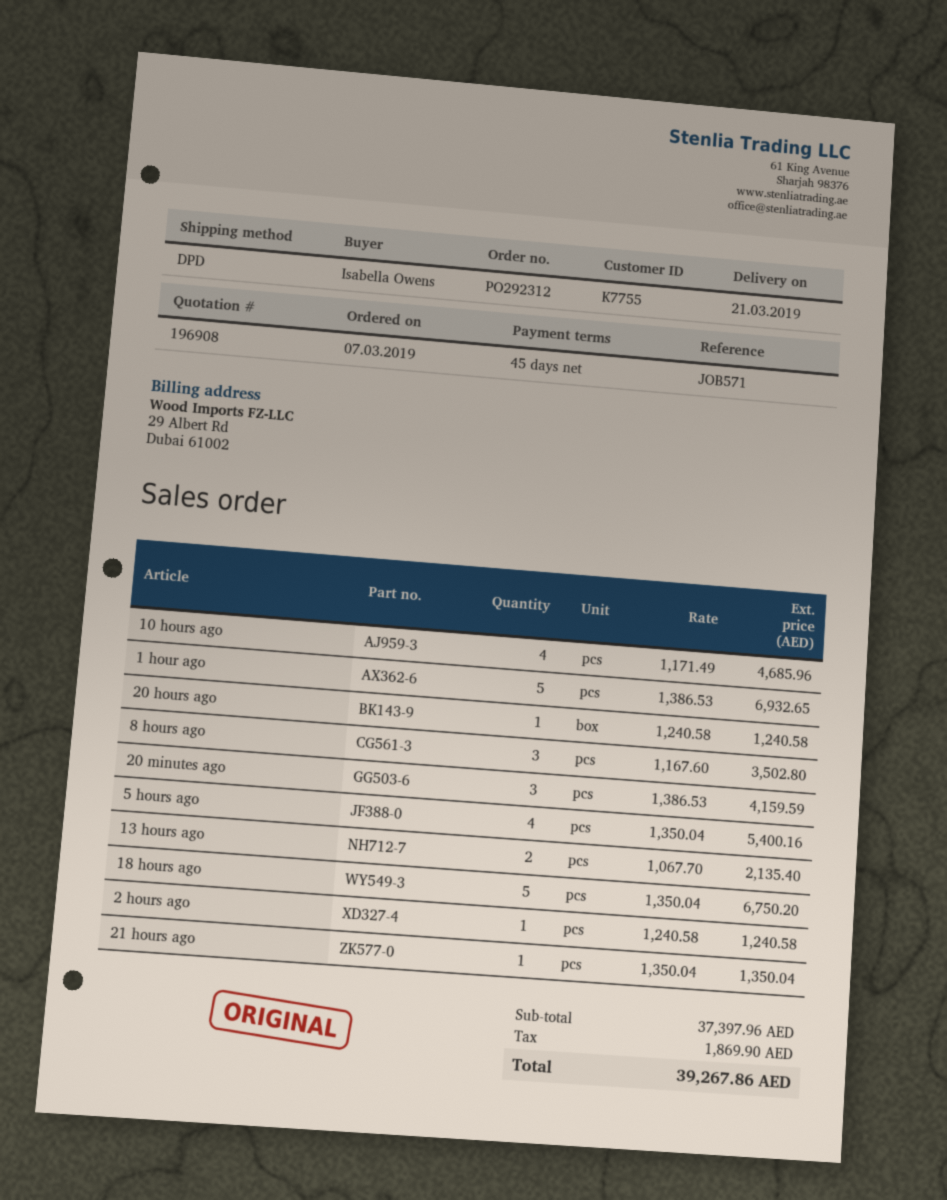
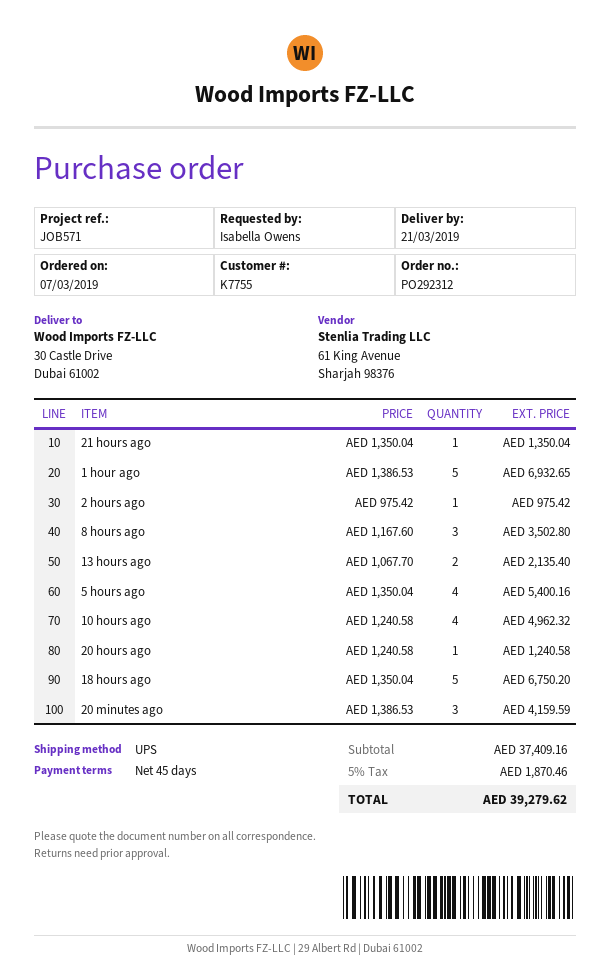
shipping method: DPD -> UPS
10 hours ago: 4 x 1171.49 = 4685.96 -> 4 x 1240.58 = 4962.32
2 hours ago: 1 x 1240.58 = 1240.58 -> 1 x 975.42 = 975.42
subtotal: 37397.96 -> 37409.16
tax: 1869.90 -> 1870.46
total: 39267.86 -> 39279.62

